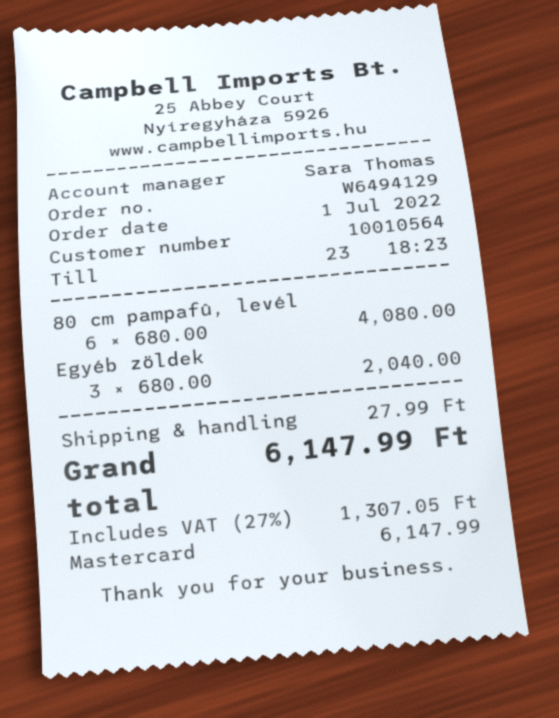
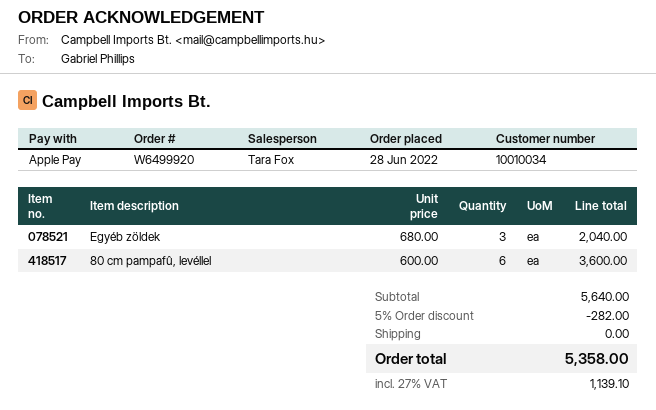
order number: W6494129 -> W6499920
order date: 2022-07-01 -> 2022-06-28
customer number: 10010564 -> 10010034
sales rep: Sara Thomas -> Tara Fox
payment method: Mastercard -> Apple Pay
80 cm pampafû, levél: 6 x 680.00 = 4080.00 -> 6 x 600.00 = 3600.00
discount: none -> 5% = 282.00
shipping: 27.99 -> 0.00
tax: 27% = 1307.05 -> 27% = 1139.10
total: 6147.99 -> 5358.00

